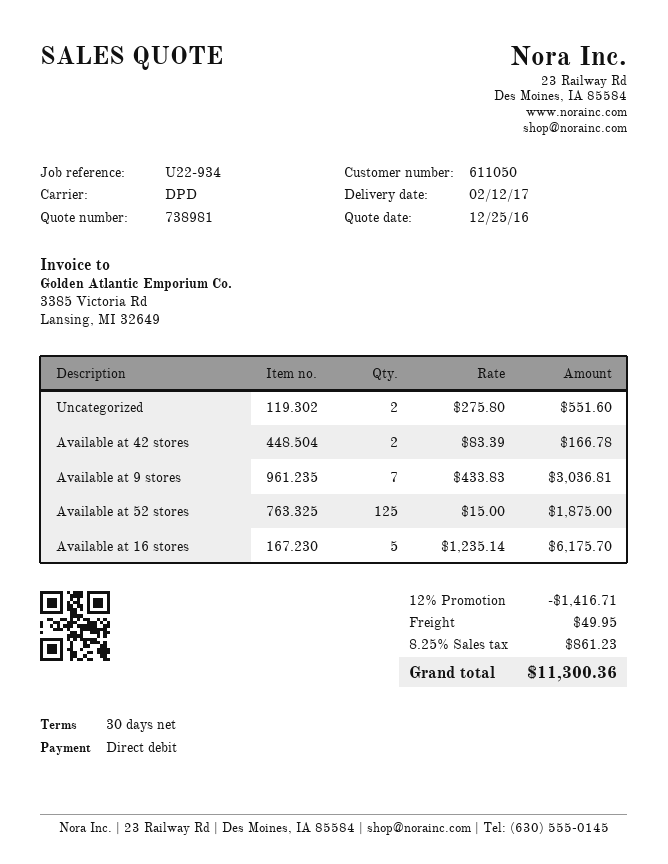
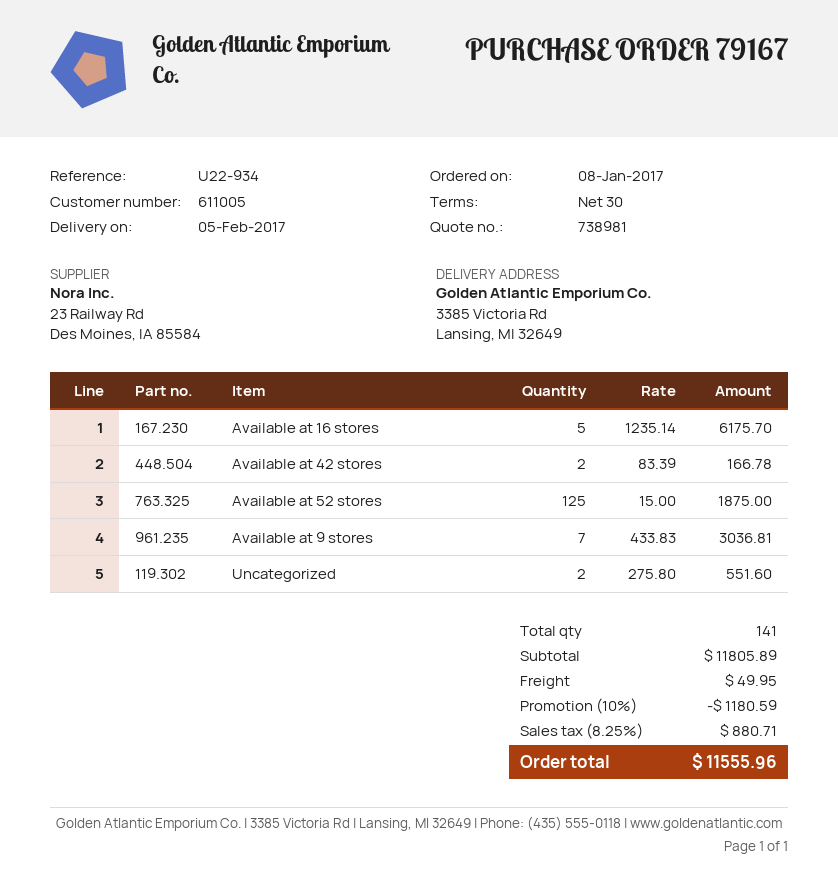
delivery date: 2017-02-12 -> 2017-02-05
customer number: 611050 -> 611005
discount: 12% = 1416.71 -> 10% = 1180.59
tax: 8.25% = 861.23 -> 8.25% = 880.71
total: 11300.36 -> 11555.96

